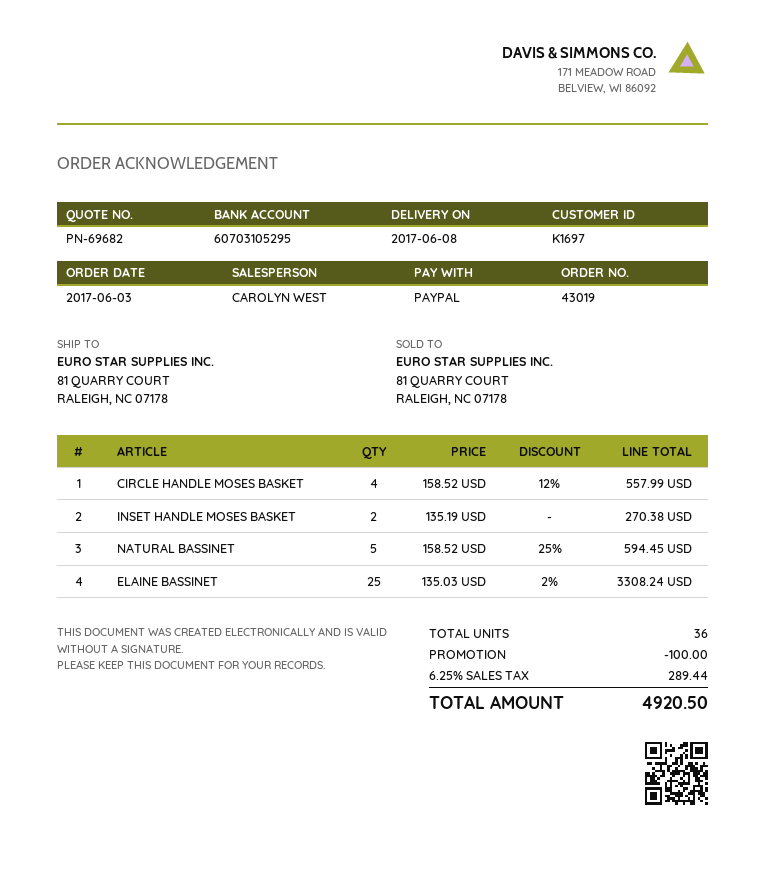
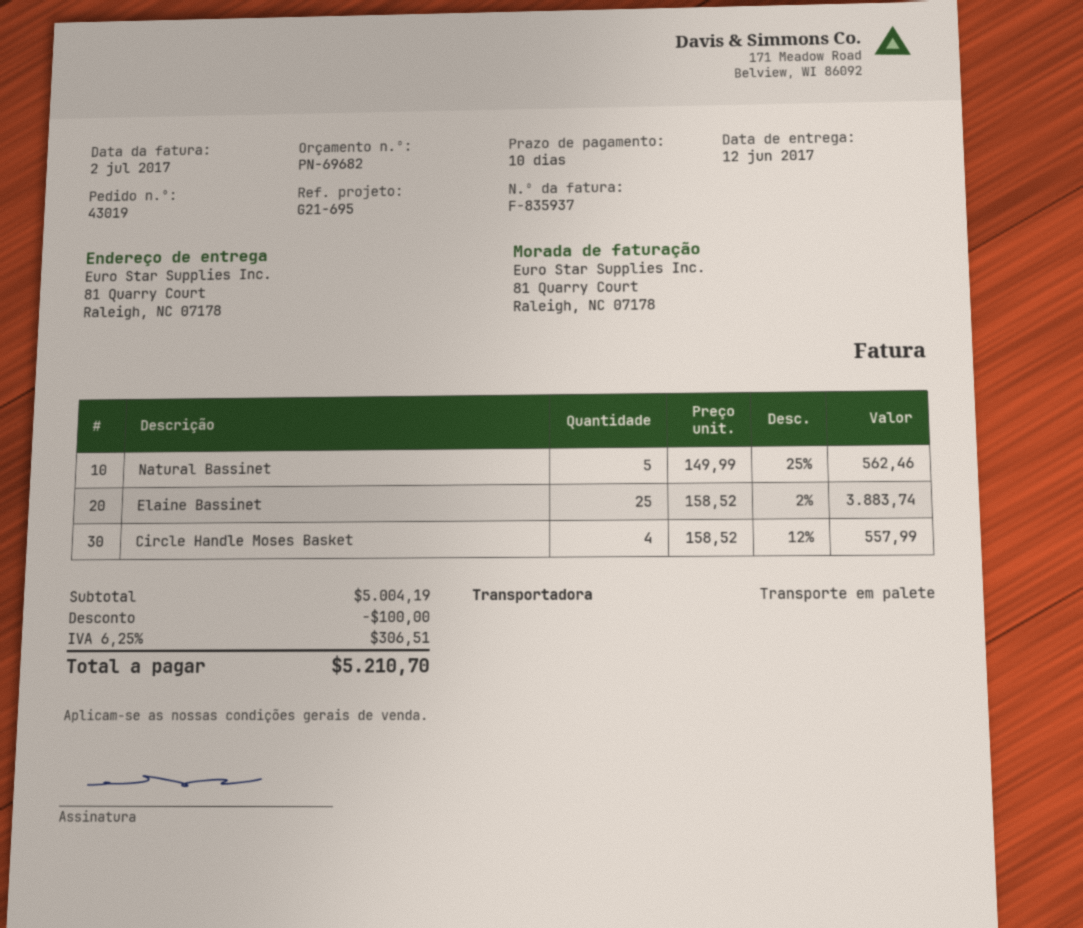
delivery date: 2017-06-08 -> 2017-06-12
INSET HANDLE MOSES BASKET: 2 x 135.19 = 270.38 -> none
NATURAL BASSINET: 5 x 158.52 - 25% = 594.45 -> 5 x 149.99 - 25% = 562.46
ELAINE BASSINET: 25 x 135.03 - 2% = 3308.24 -> 25 x 158.52 - 2% = 3883.74
tax: 6.25% = 289.44 -> 6.25% = 306.51
total: 4920.50 -> 5210.70

